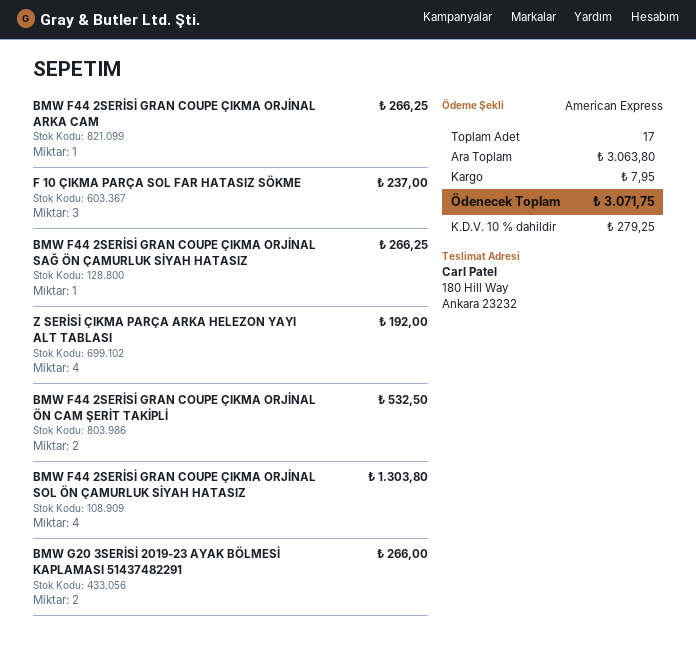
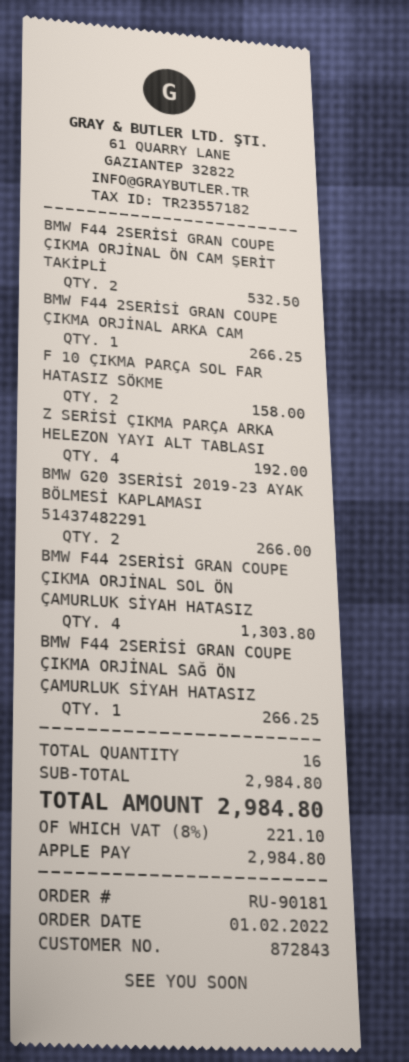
payment method: American Express -> Apple Pay
F 10 ÇIKMA PARÇA SOL FAR HATASIZ SÖKME: 3 for 237.00 -> 2 for 158.00
total quantity: 17 -> 16
subtotal: 3063.80 -> 2984.80
shipping: 7.95 -> none
tax: 10% = 279.25 -> 8% = 221.10
total: 3071.75 -> 2984.80

